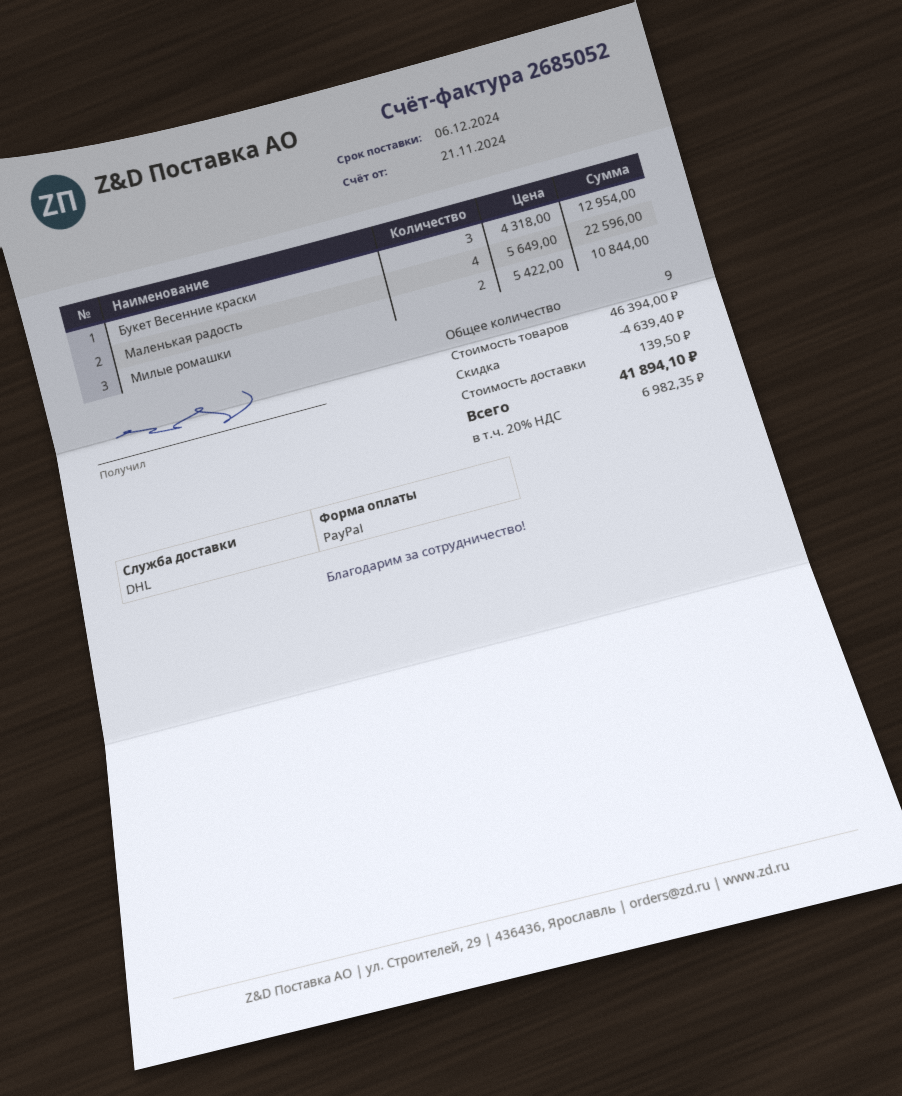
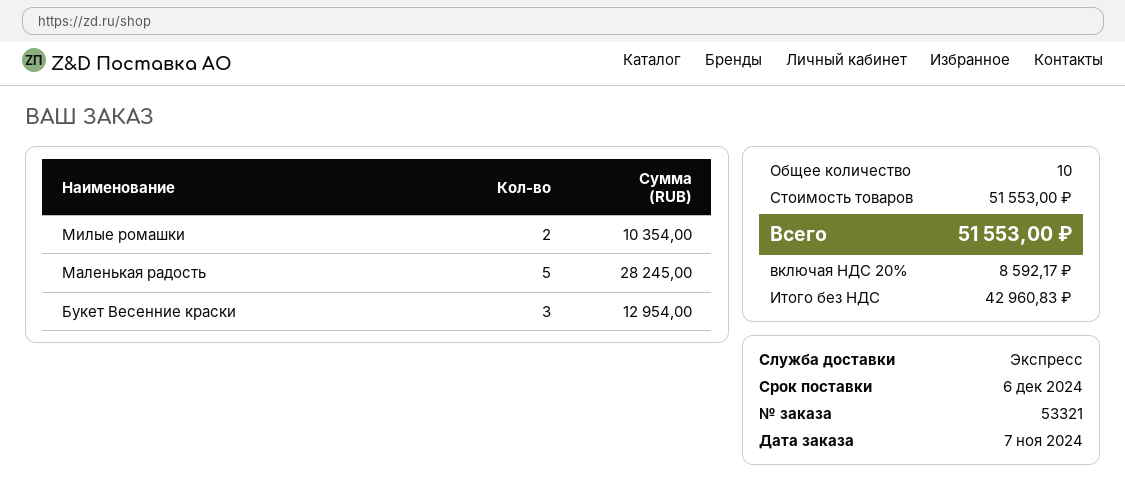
shipping method: DHL -> express
Маленькая радость: 4 for 22596.00 -> 5 for 28245.00
Милые ромашки: 2 for 10844.00 -> 2 for 10354.00
total quantity: 9 -> 10
subtotal: 46394.00 -> 51553.00
discount: 4639.40 -> none
shipping: 139.50 -> none
tax: 20% = 6982.35 -> 20% = 8592.17
total: 41894.10 -> 51553.00

